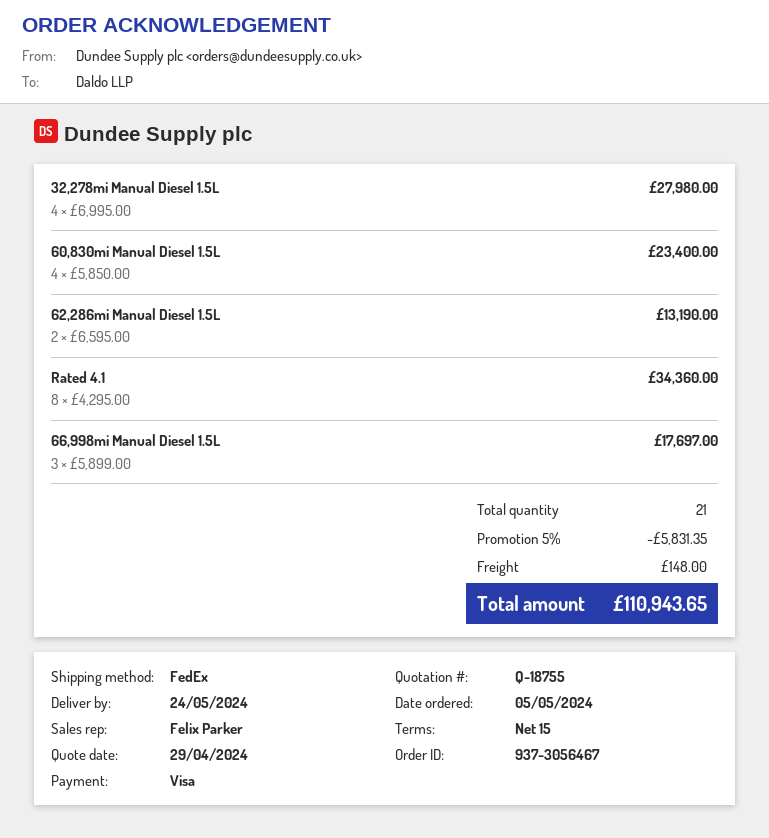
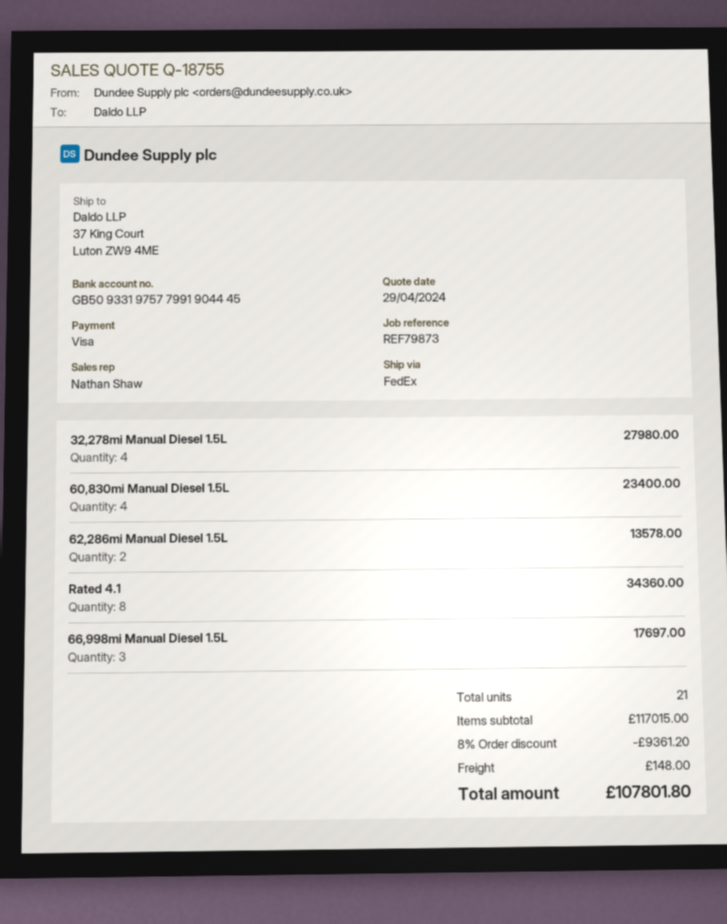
sales rep: Felix Parker -> Nathan Shaw
62,286mi Manual Diesel 1.5L: 2 for 13190.00 -> 2 for 13578.00
discount: 5% = 5831.35 -> 8% = 9361.20
total: 110943.65 -> 107801.80

